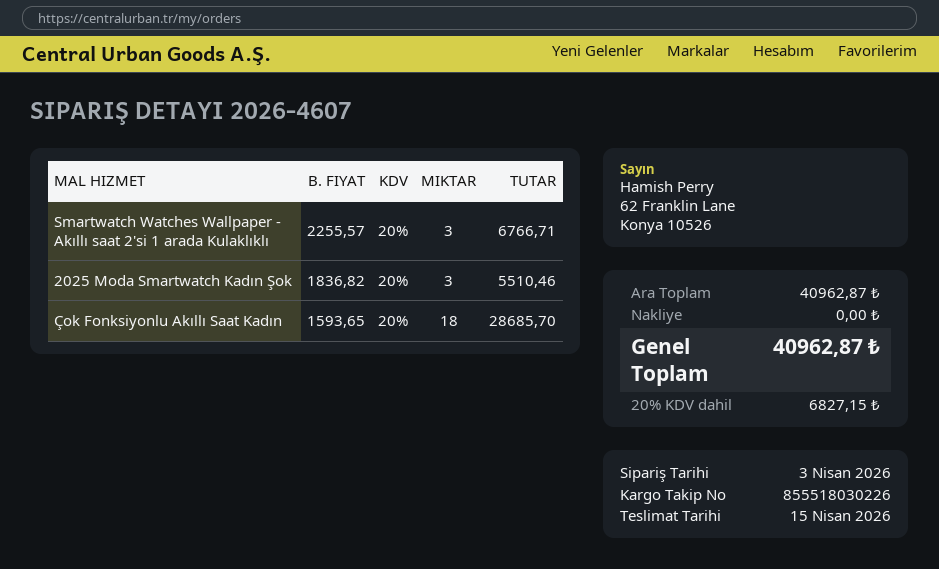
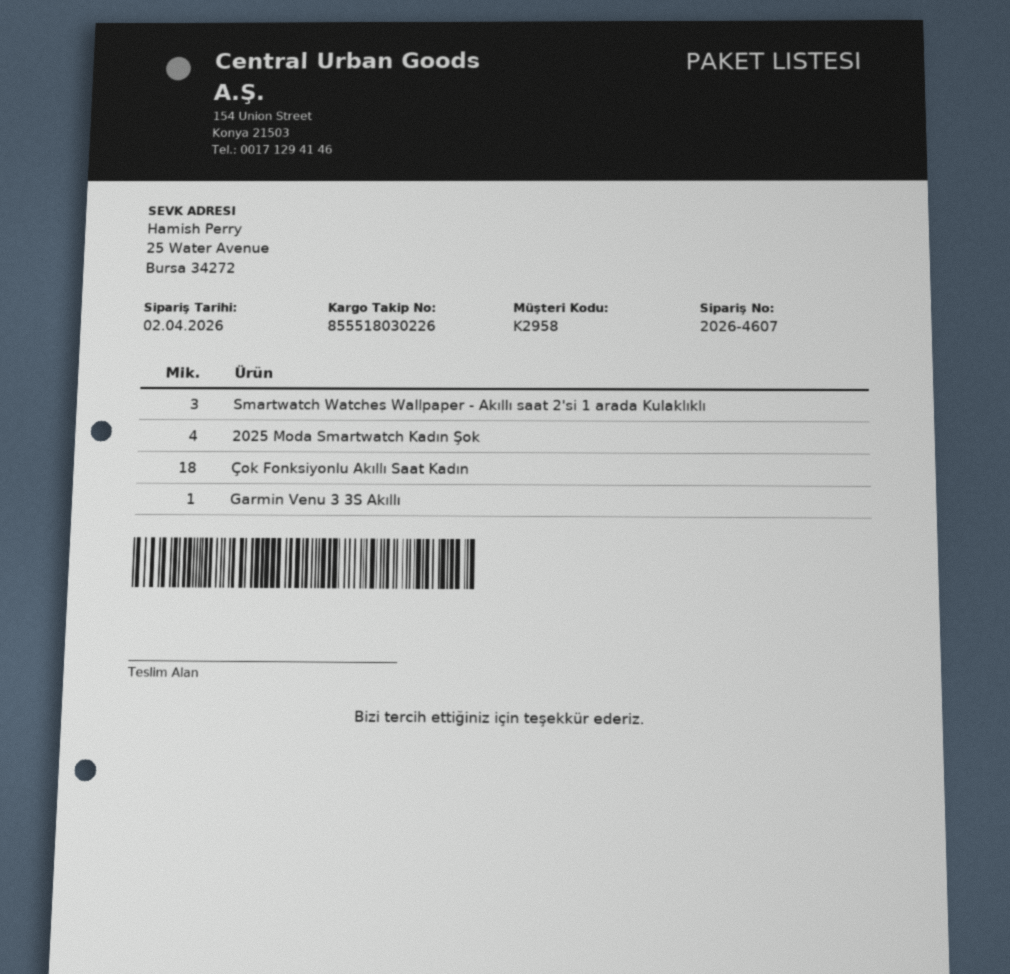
order date: 2026-04-03 -> 2026-04-02
2025 Moda Smartwatch Kadın Şok: 3 -> 4
Garmin Venu 3 3S Akıllı: none -> 1

